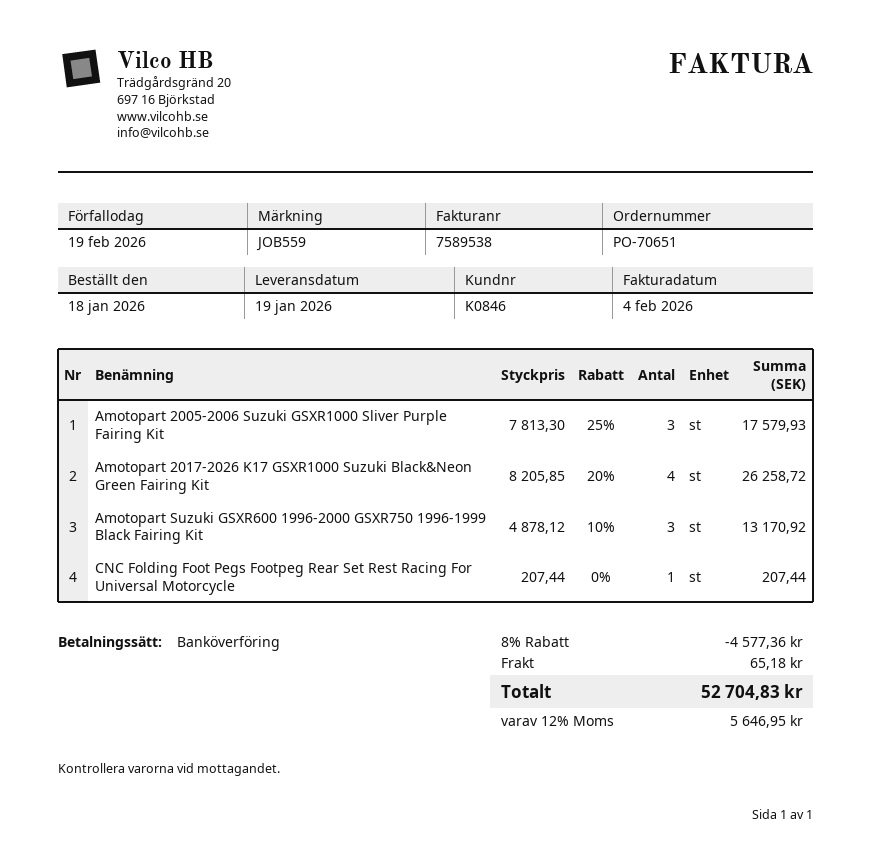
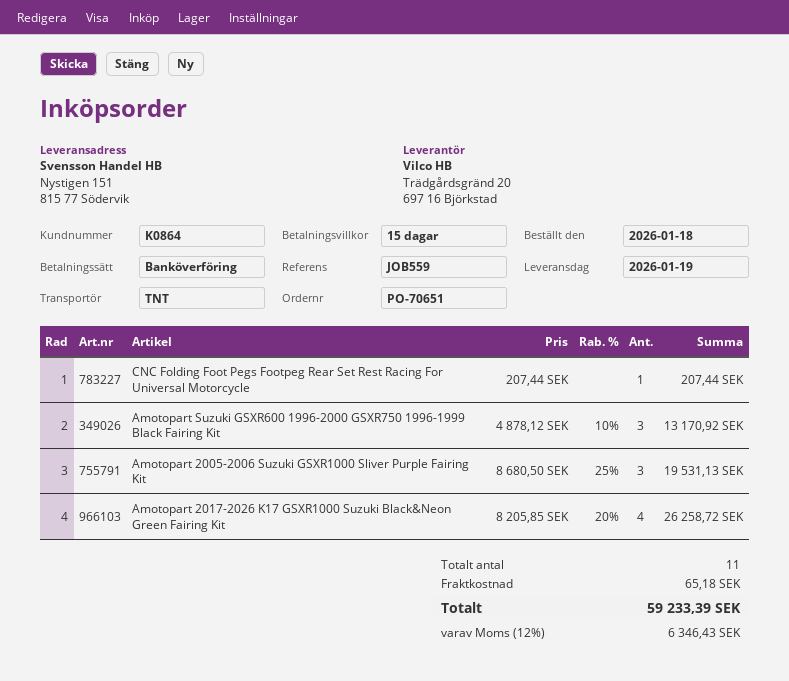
customer number: K0846 -> K0864
Amotopart 2005-2006 Suzuki GSXR1000 Sliver Purple Fairing Kit: 3 x 7813.30 - 25% = 17579.93 -> 3 x 8680.50 - 25% = 19531.13
discount: 8% = 4577.36 -> none
tax: 12% = 5646.95 -> 12% = 6346.43
total: 52704.83 -> 59233.39

